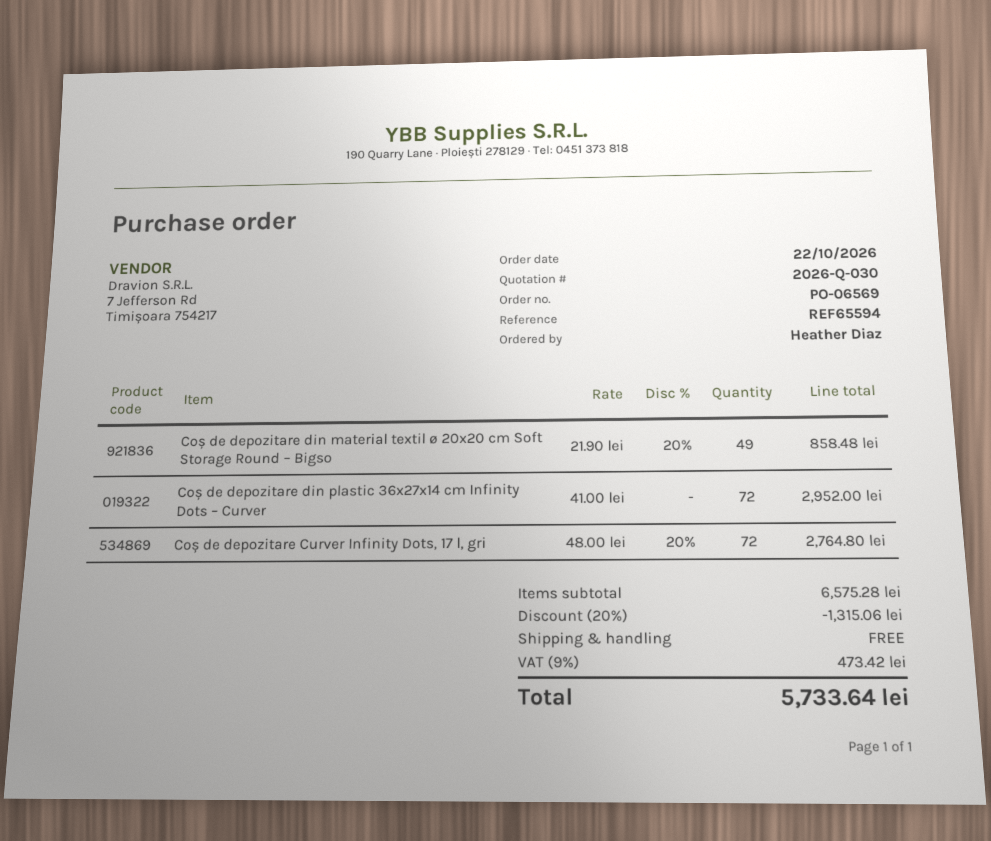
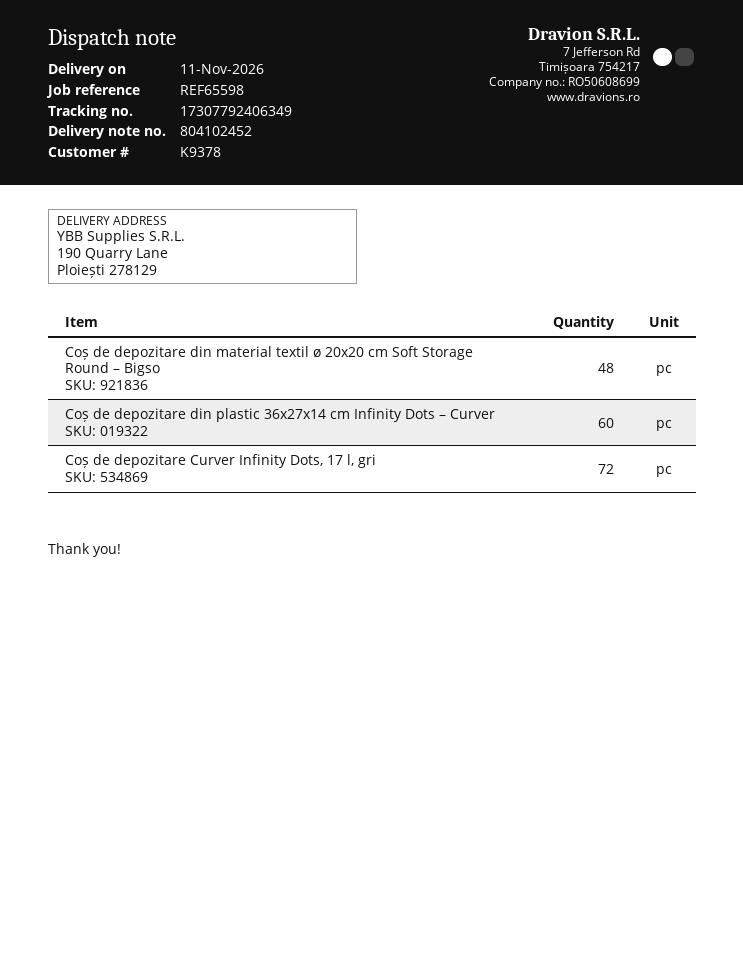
reference: REF65594 -> REF65598
Coș de depozitare din material textil ø 20x20 cm Soft Storage Round – Bigso: 49 -> 48
Coș de depozitare din plastic 36x27x14 cm Infinity Dots – Curver: 72 -> 60

